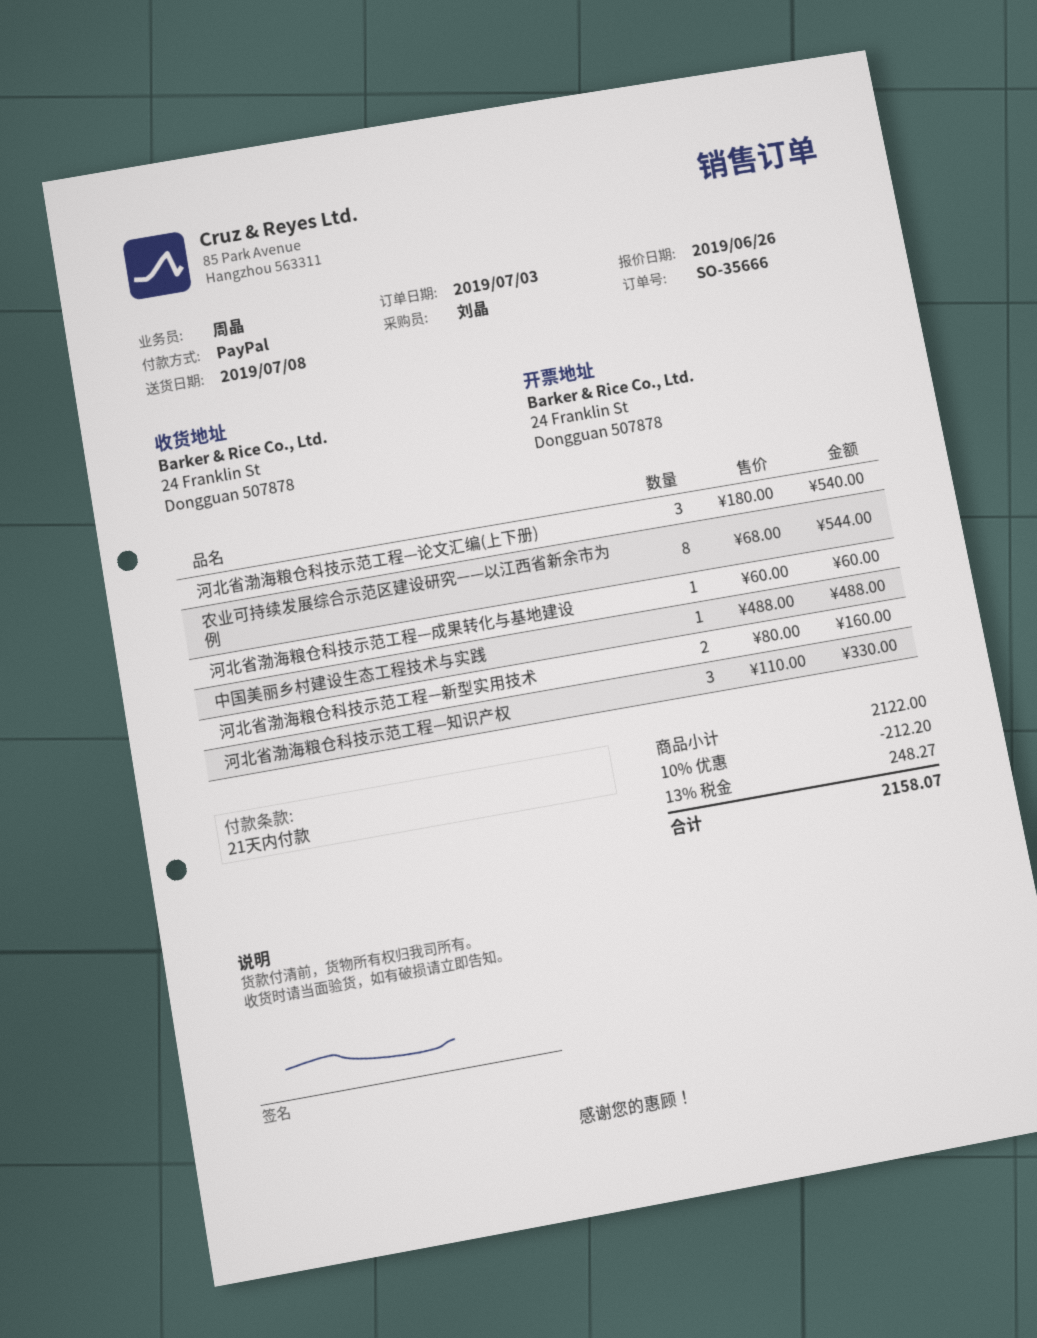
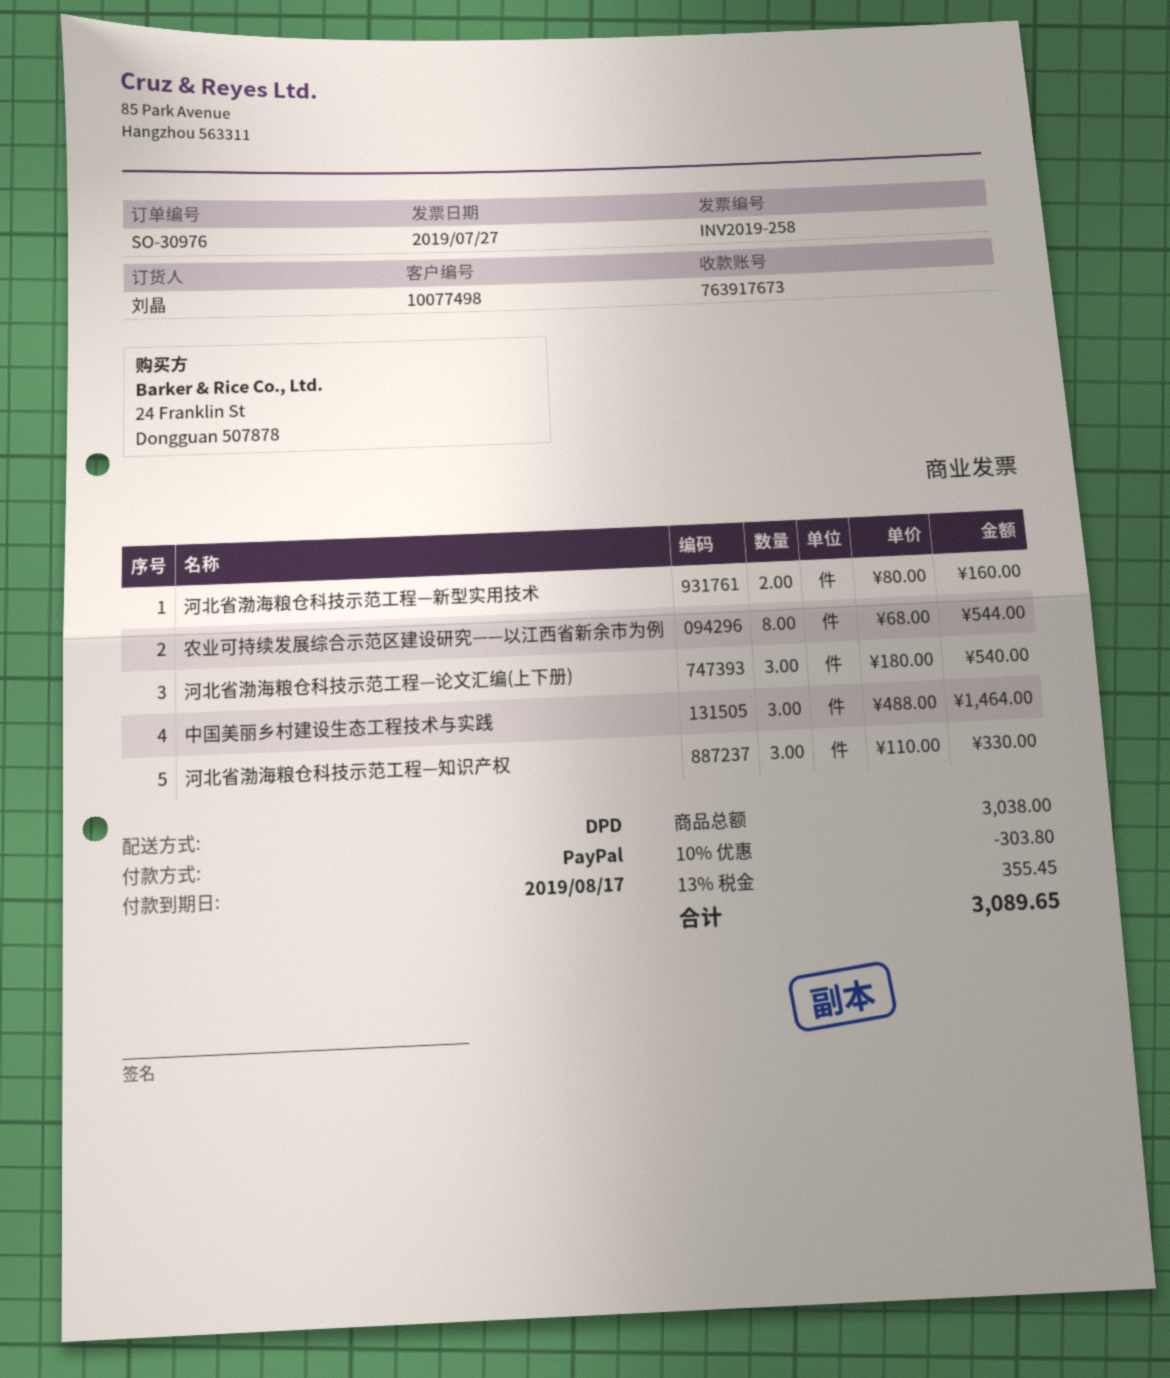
order number: SO-35666 -> SO-30976
河北省渤海粮仓科技示范工程—成果转化与基地建设: 1 x 60.00 = 60.00 -> none
中国美丽乡村建设生态工程技术与实践: 1 x 488.00 = 488.00 -> 3 x 488.00 = 1464.00
subtotal: 2122.00 -> 3038.00
discount: 10% = 212.20 -> 10% = 303.80
tax: 13% = 248.27 -> 13% = 355.45
total: 2158.07 -> 3089.65

